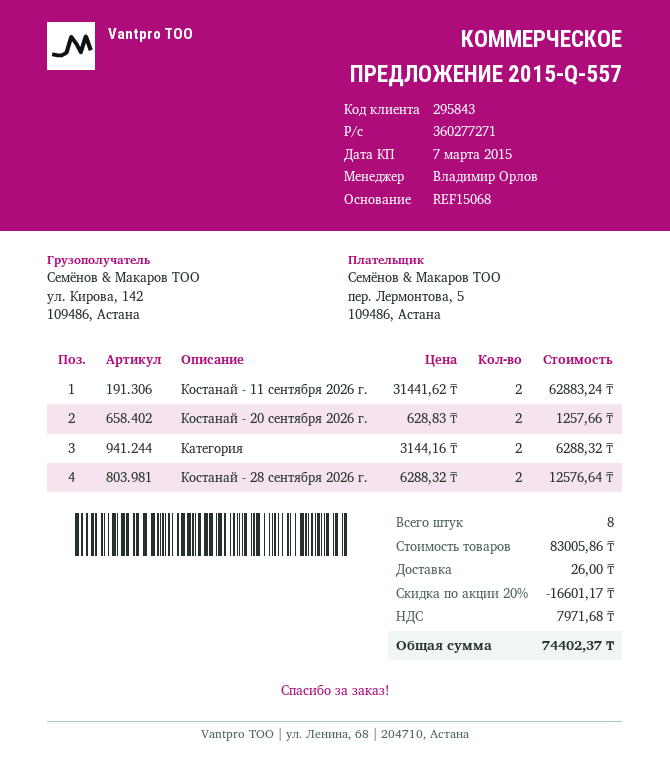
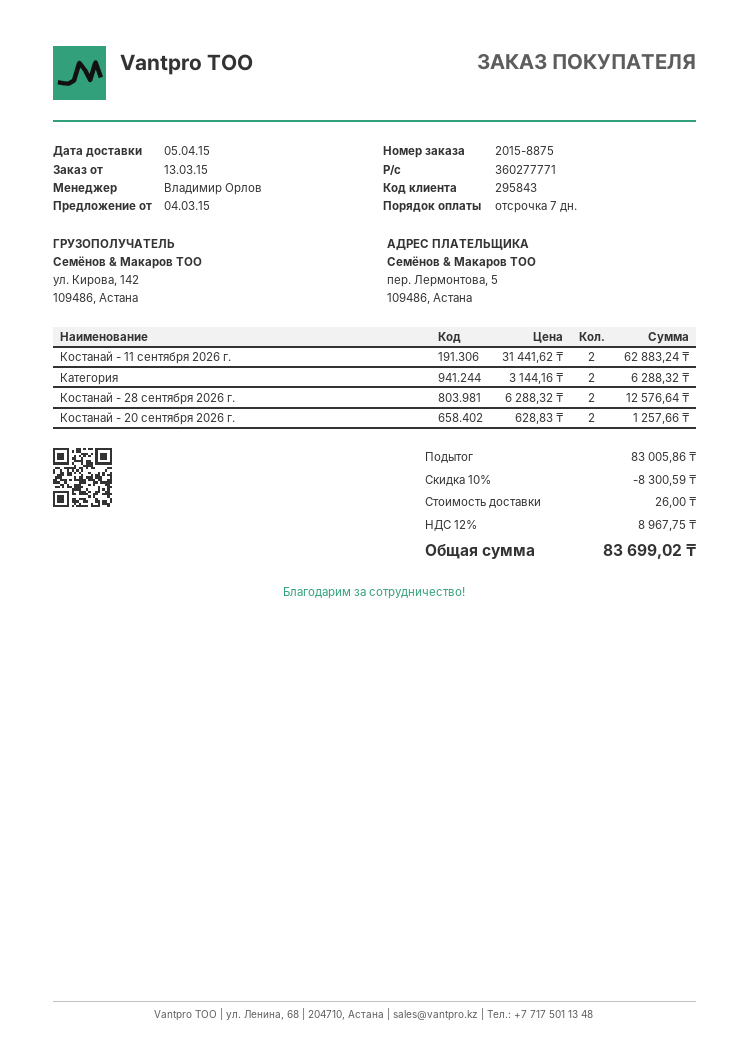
quote date: 2015-03-07 -> 2015-03-04
bank account: 360277271 -> 360277771
discount: 20% = 16601.17 -> 10% = 8300.59
tax: 7971.68 -> 8967.75
total: 74402.37 -> 83699.02

